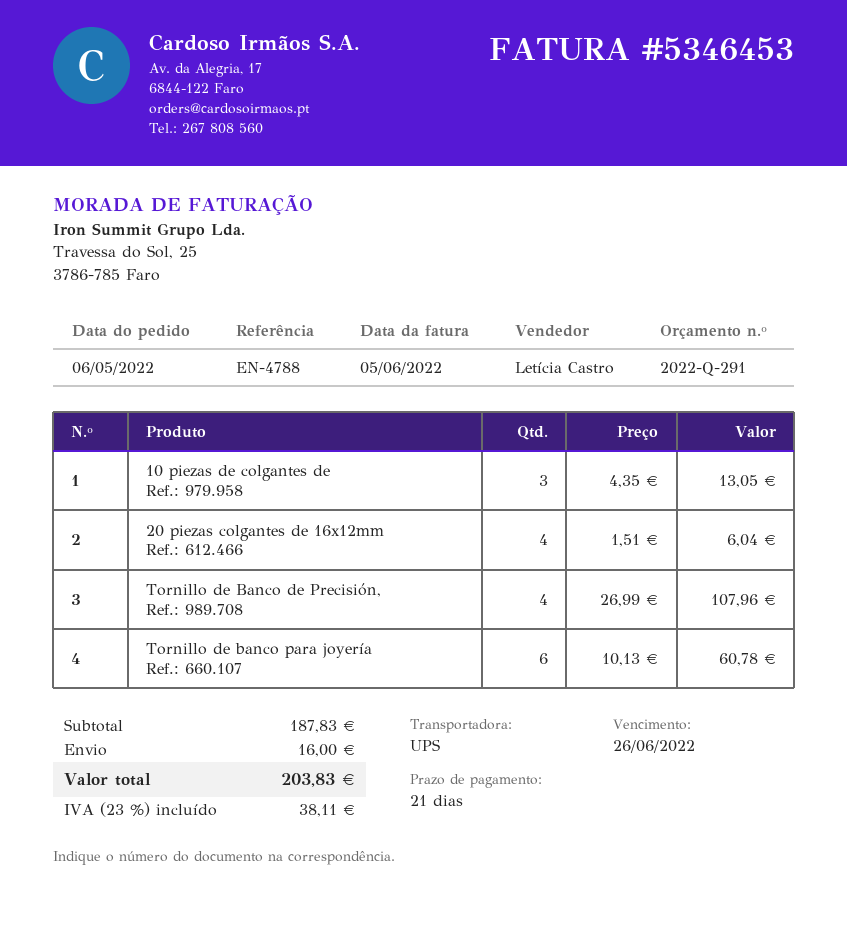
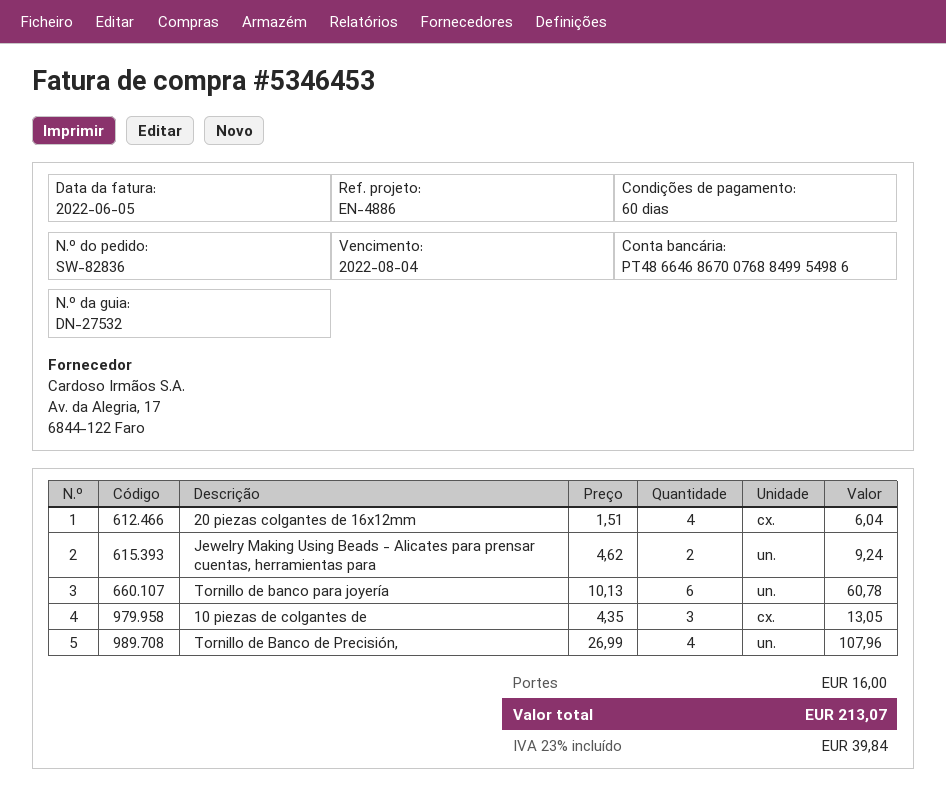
payment terms: 21 days -> 60 days
due date: 2022-06-26 -> 2022-08-04
reference: EN-4788 -> EN-4886
Jewelry Making Using Beads - Alicates para prensar cuentas, herramientas para: none -> 2 x 4.62 = 9.24
tax: 23% = 38.11 -> 23% = 39.84
total: 203.83 -> 213.07

